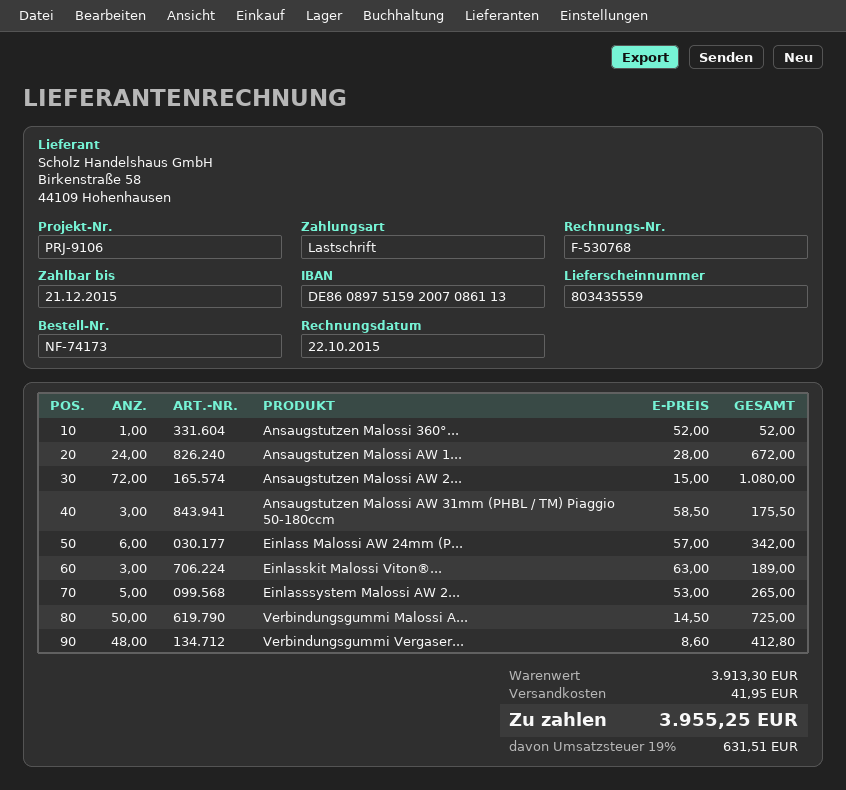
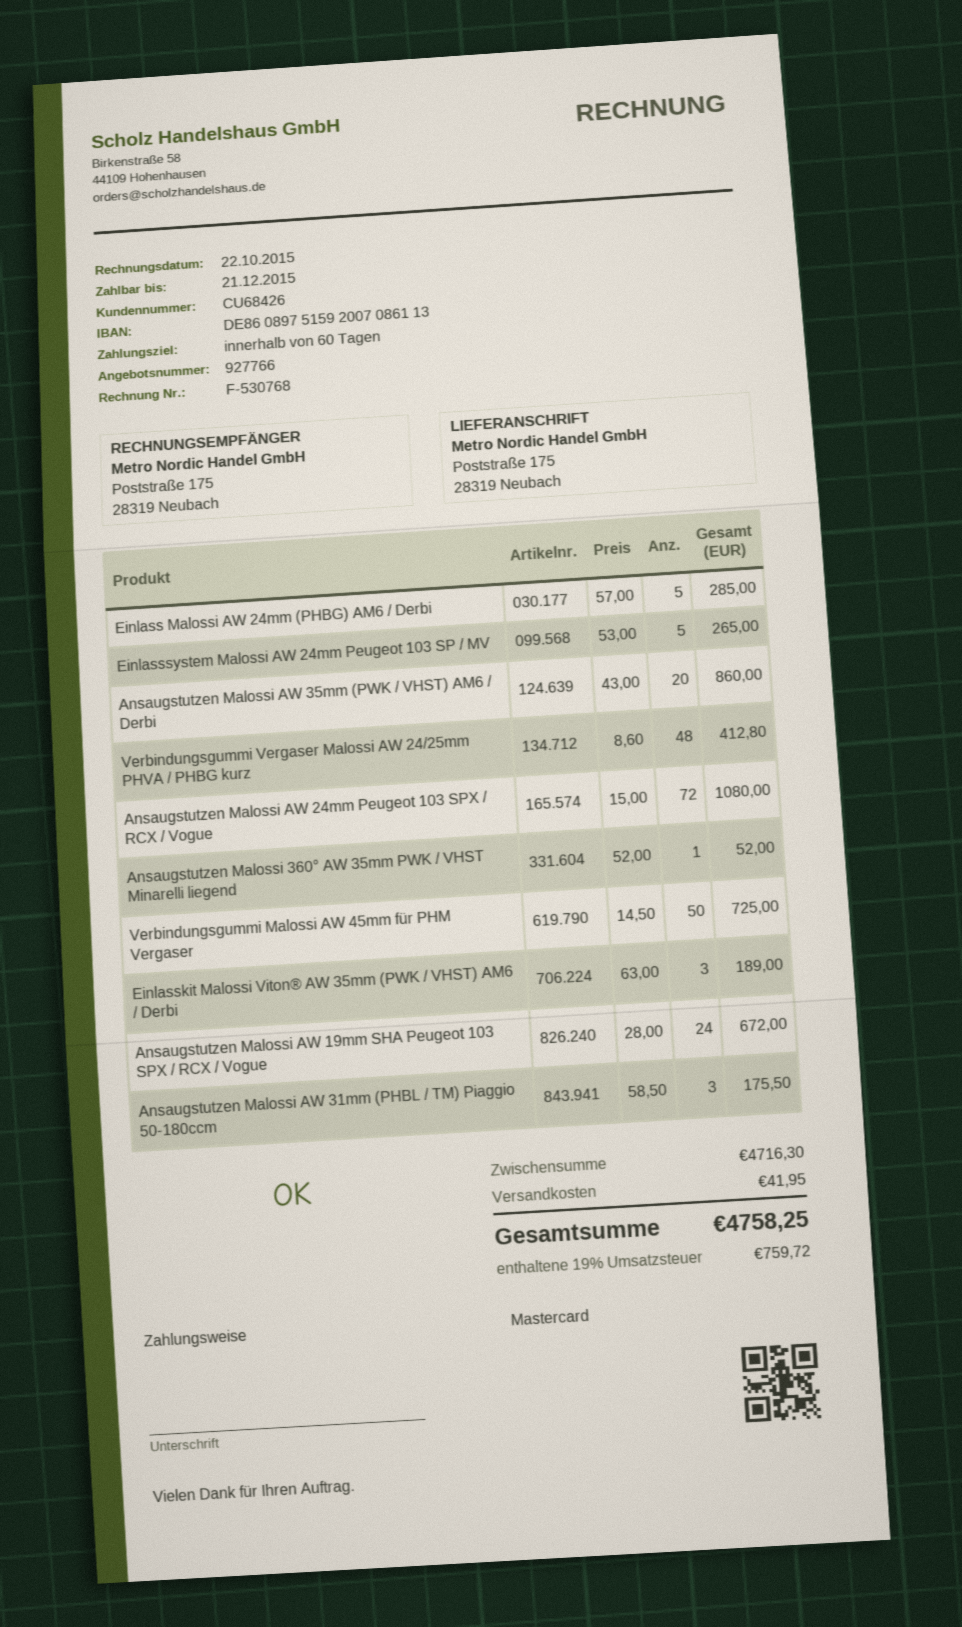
payment method: direct debit -> Mastercard
Einlass Malossi AW 24mm (P...: 6 x 57.00 = 342.00 -> 5 x 57.00 = 285.00
Ansaugstutzen Malossi AW 35mm (PWK / VHST) AM6 / Derbi: none -> 20 x 43.00 = 860.00
subtotal: 3913.30 -> 4716.30
tax: 19% = 631.51 -> 19% = 759.72
total: 3955.25 -> 4758.25

